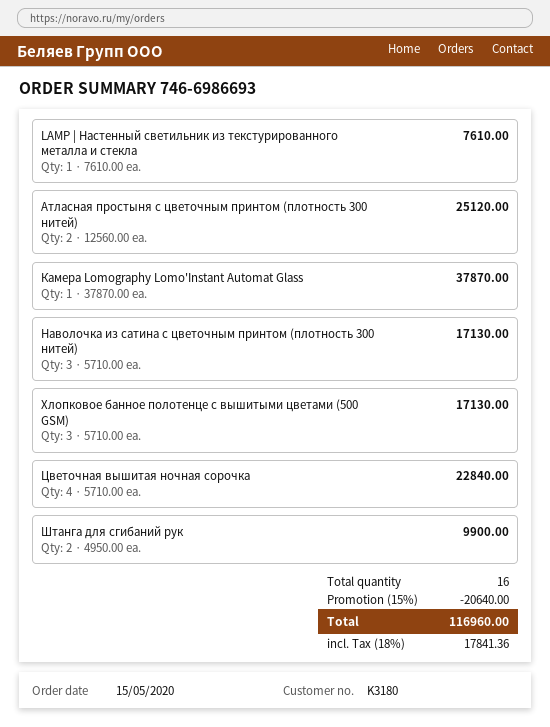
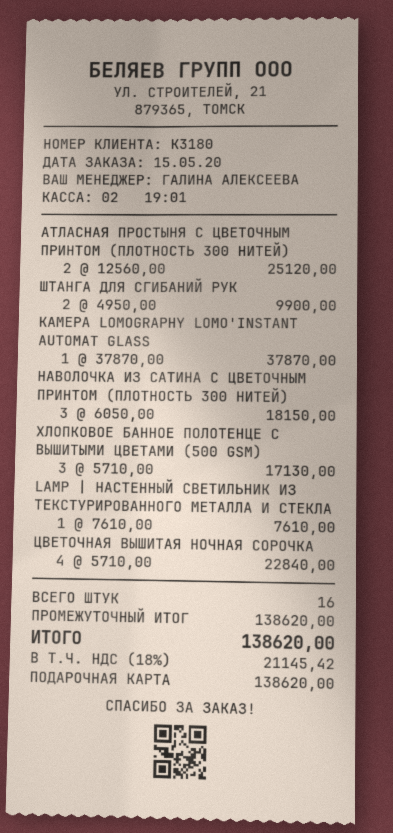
Наволочка из сатина с цветочным принтом (плотность 300 нитей): 3 x 5710.00 = 17130.00 -> 3 x 6050.00 = 18150.00
discount: 15% = 20640.00 -> none
tax: 18% = 17841.36 -> 18% = 21145.42
total: 116960.00 -> 138620.00

